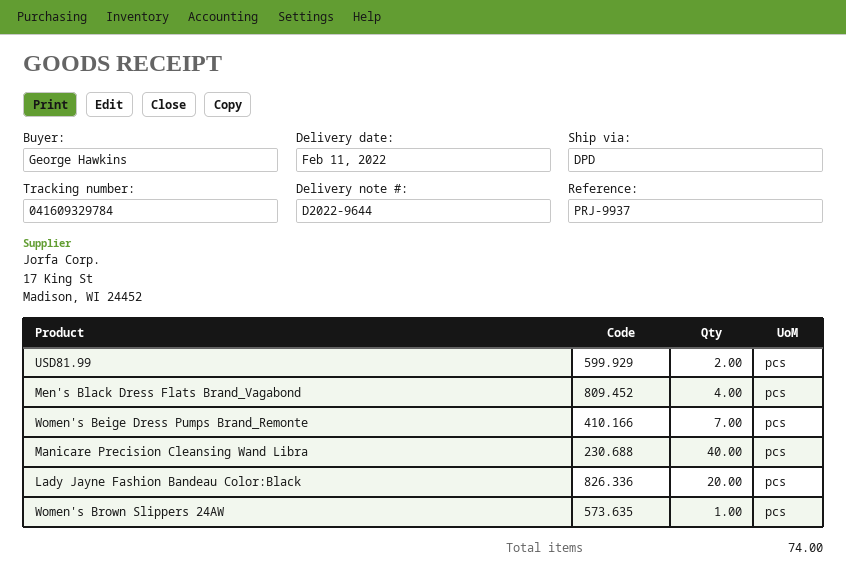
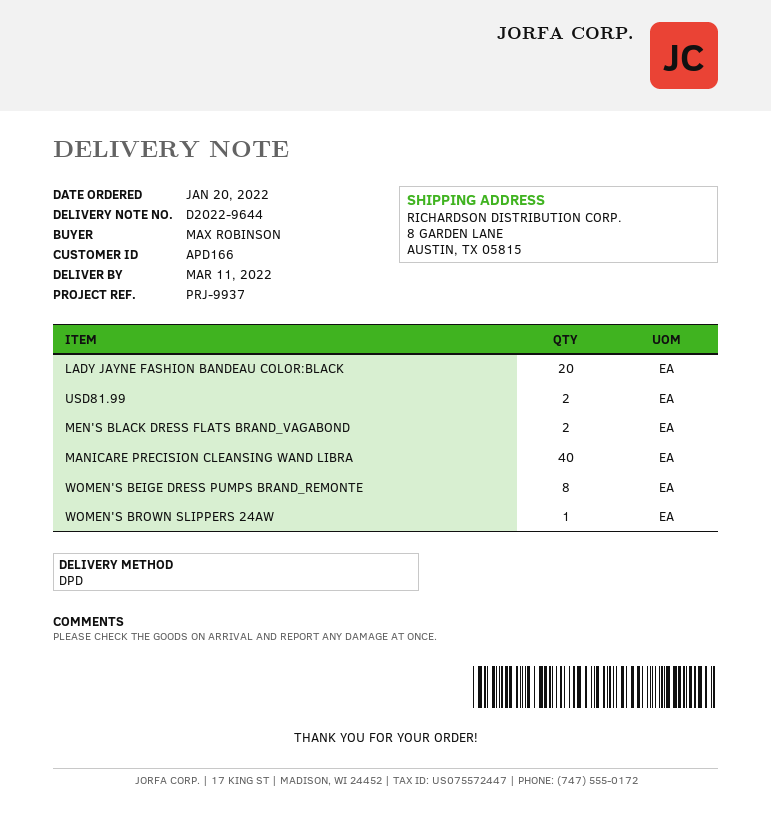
delivery date: 2022-02-11 -> 2022-03-11
ordered by: George Hawkins -> MAX ROBINSON
Men's Black Dress Flats Brand_Vagabond: 4 -> 2
Women's Beige Dress Pumps Brand_Remonte: 7 -> 8

